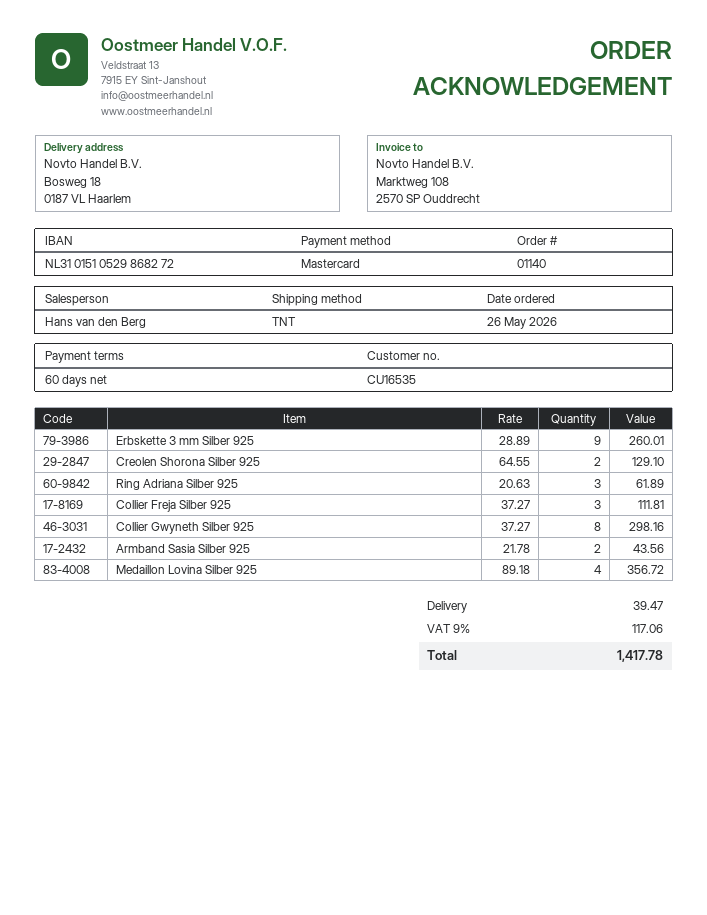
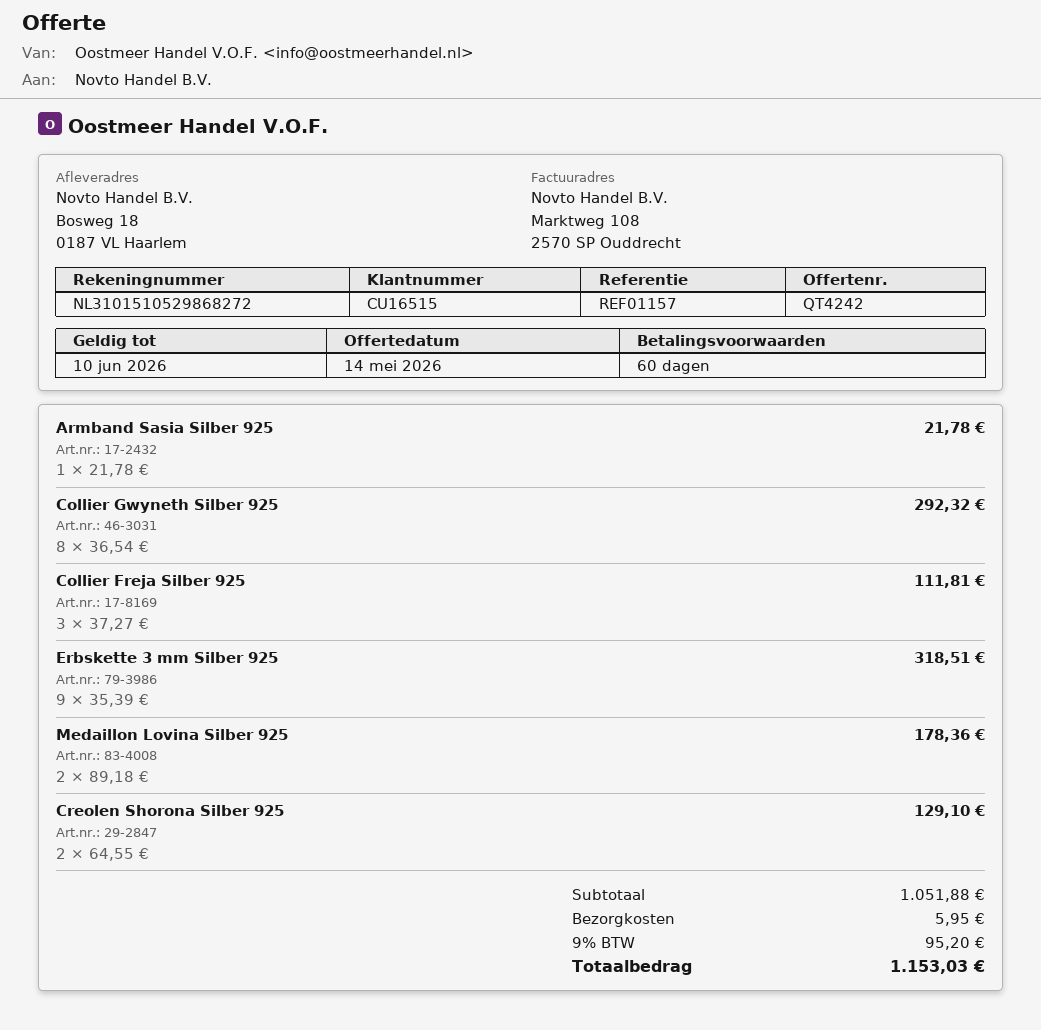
customer number: CU16535 -> CU16515
Erbskette 3 mm Silber 925: 9 x 28.89 = 260.01 -> 9 x 35.39 = 318.51
Ring Adriana Silber 925: 3 x 20.63 = 61.89 -> none
Collier Gwyneth Silber 925: 8 x 37.27 = 298.16 -> 8 x 36.54 = 292.32
Armband Sasia Silber 925: 2 x 21.78 = 43.56 -> 1 x 21.78 = 21.78
Medaillon Lovina Silber 925: 4 x 89.18 = 356.72 -> 2 x 89.18 = 178.36
shipping: 39.47 -> 5.95
tax: 9% = 117.06 -> 9% = 95.20
total: 1417.78 -> 1153.03

